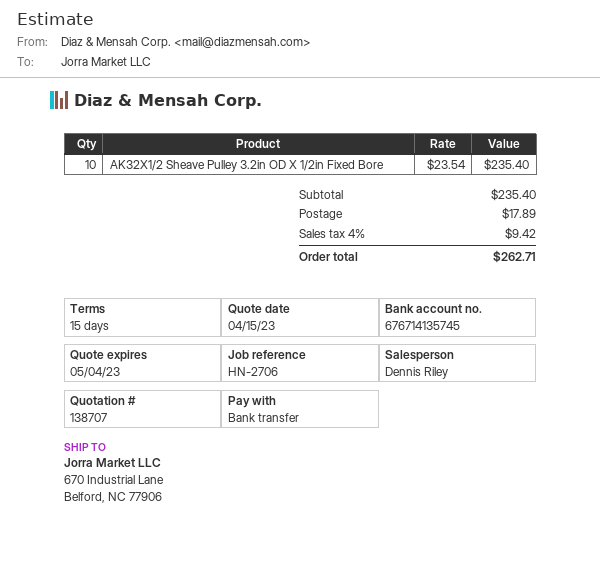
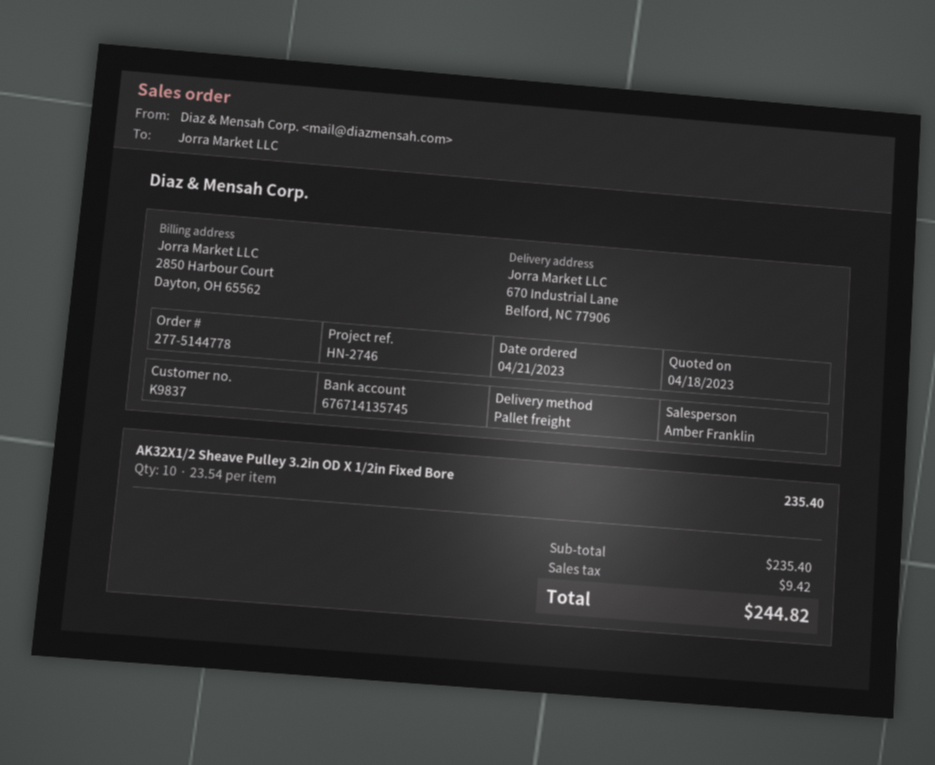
quote date: 2023-04-15 -> 2023-04-18
reference: HN-2706 -> HN-2746
sales rep: Dennis Riley -> Amber Franklin
shipping: 17.89 -> none
total: 262.71 -> 244.82

